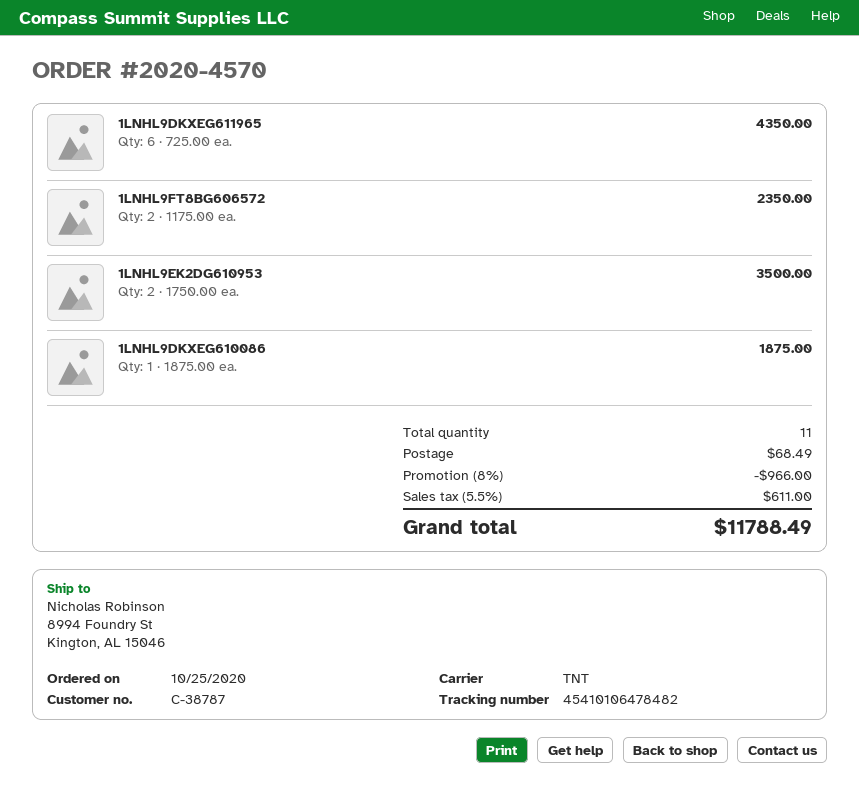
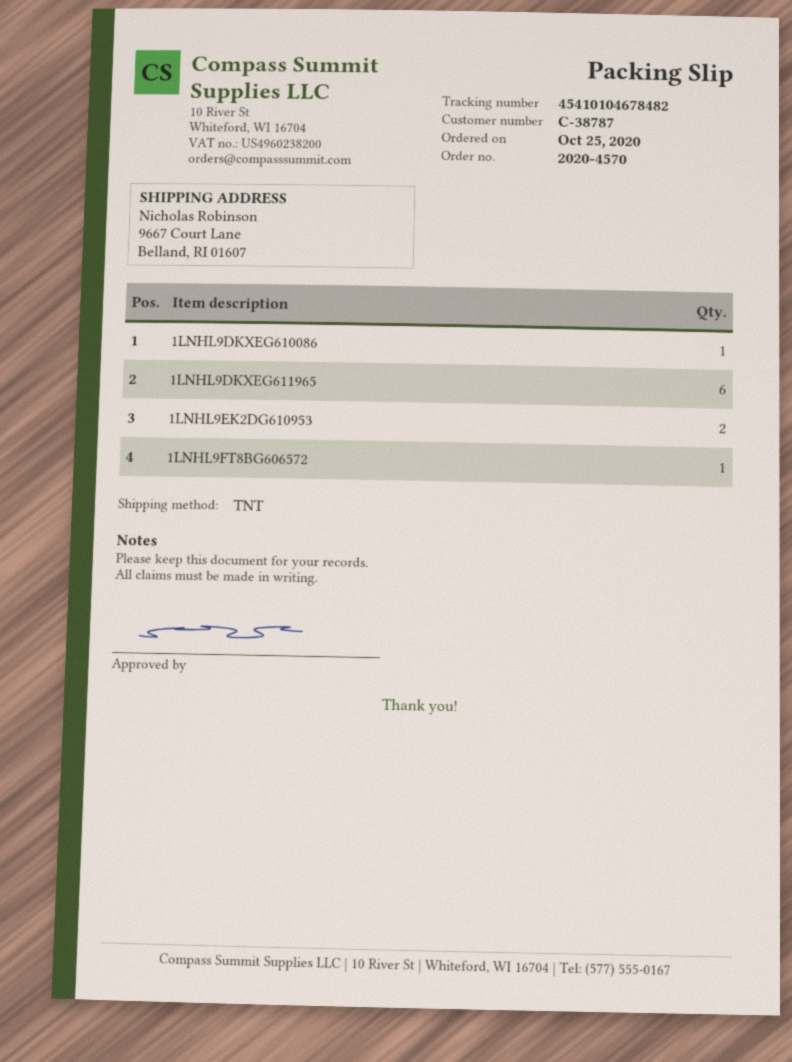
tracking number: 45410106478482 -> 45410104678482
ship to: 8994 Foundry St, Kington, AL 15046 -> 9667 Court Lane, Belland, RI 01607
1LNHL9FT8BG606572: 2 -> 1

